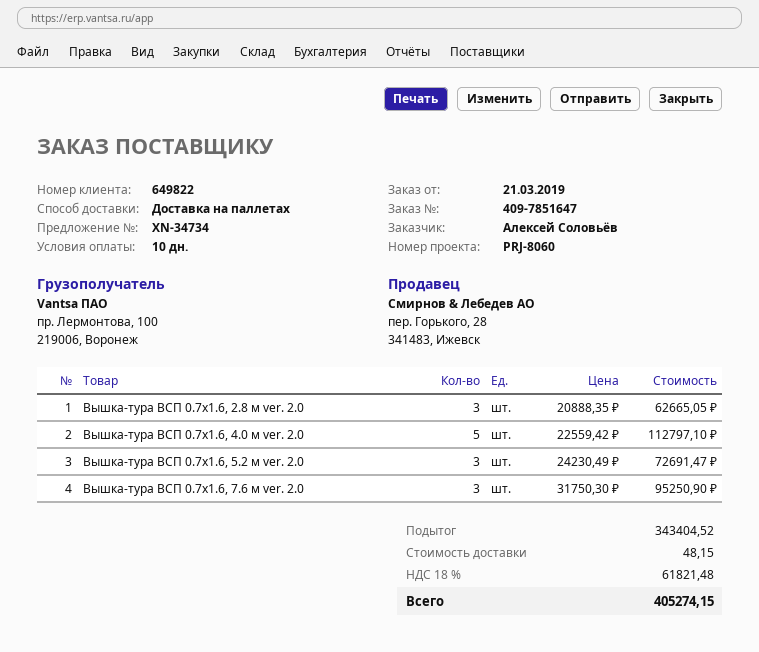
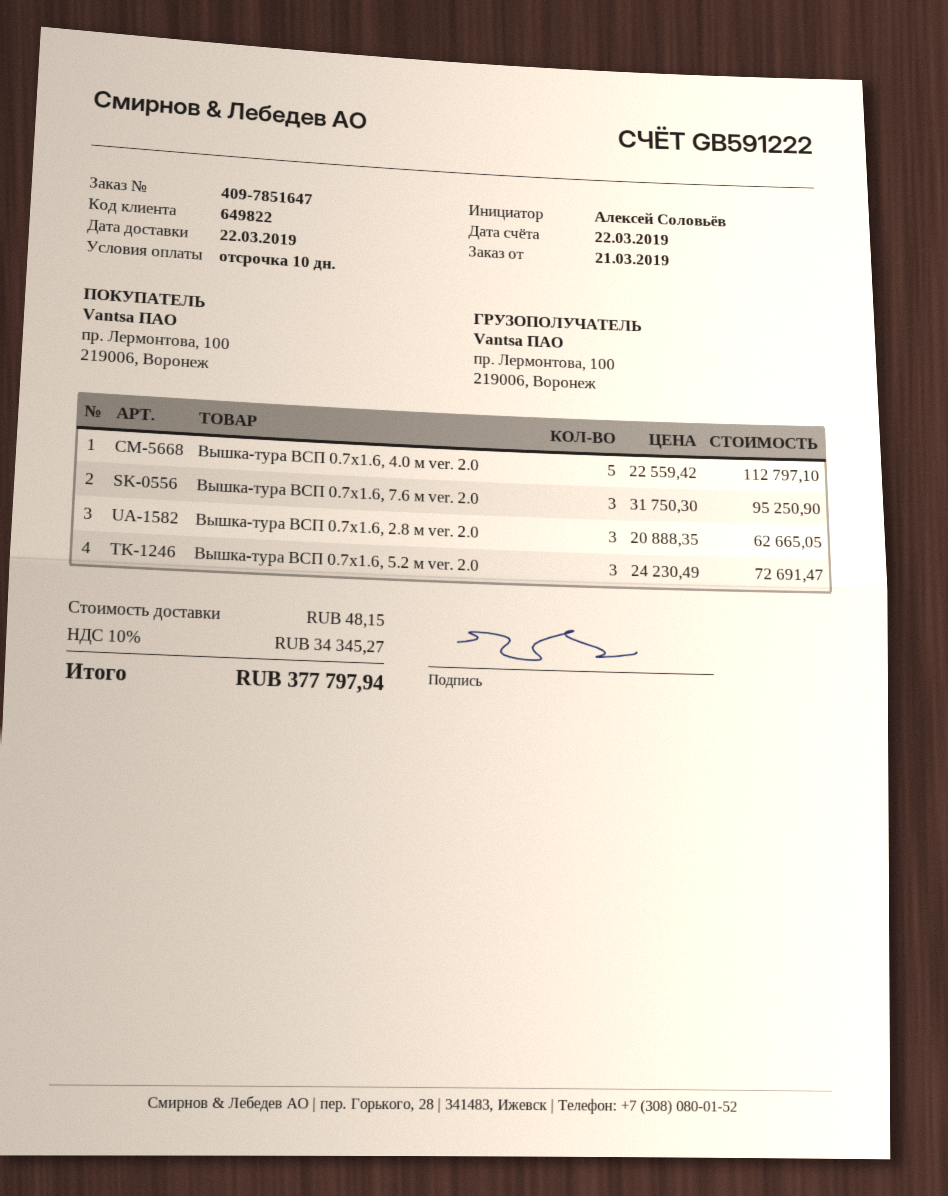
tax: 18% = 61821.48 -> 10% = 34345.27
total: 405274.15 -> 377797.94

